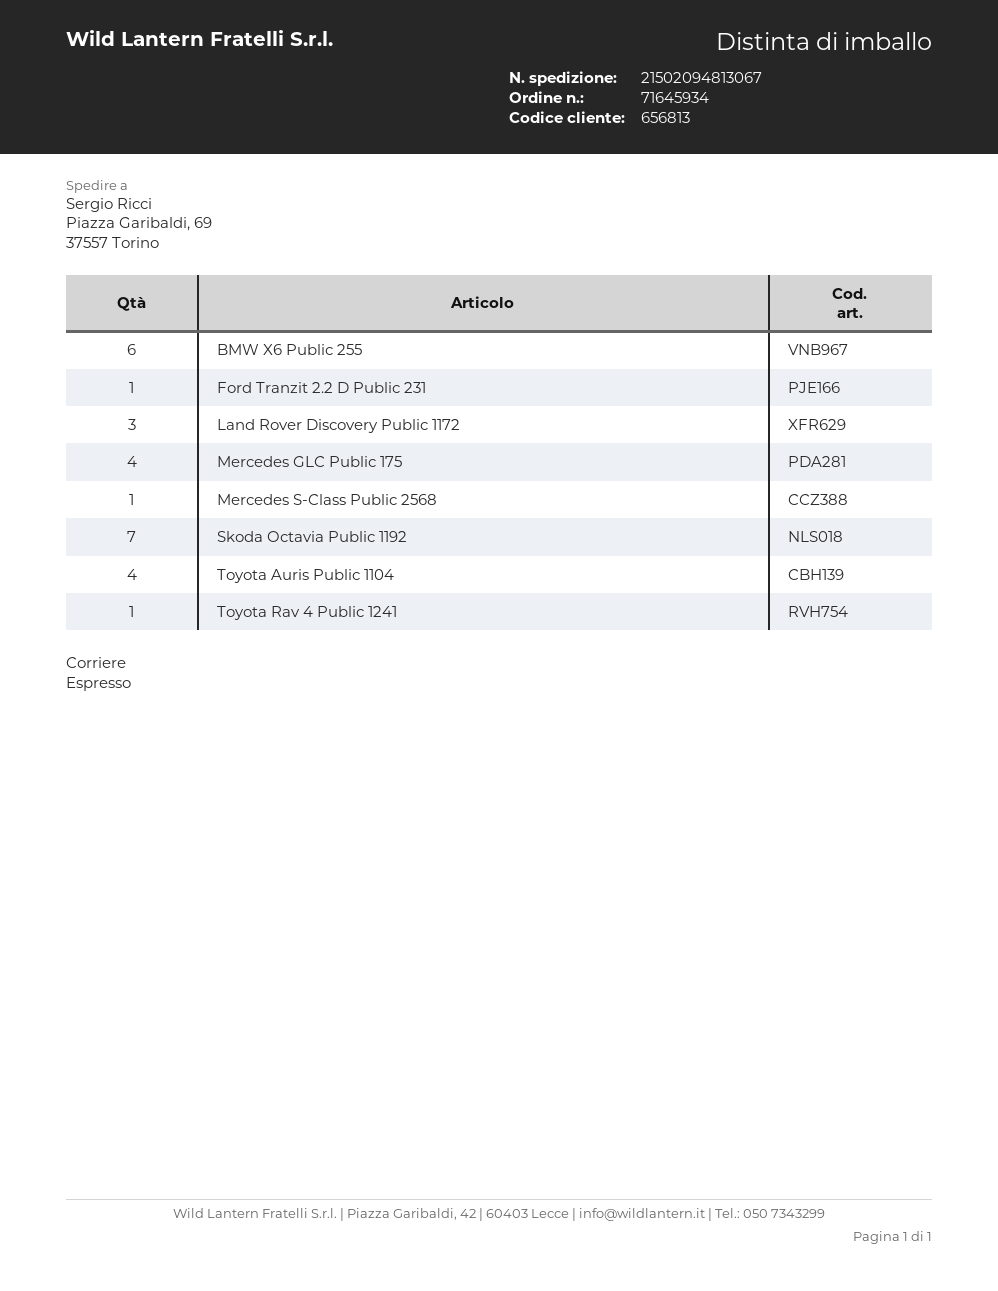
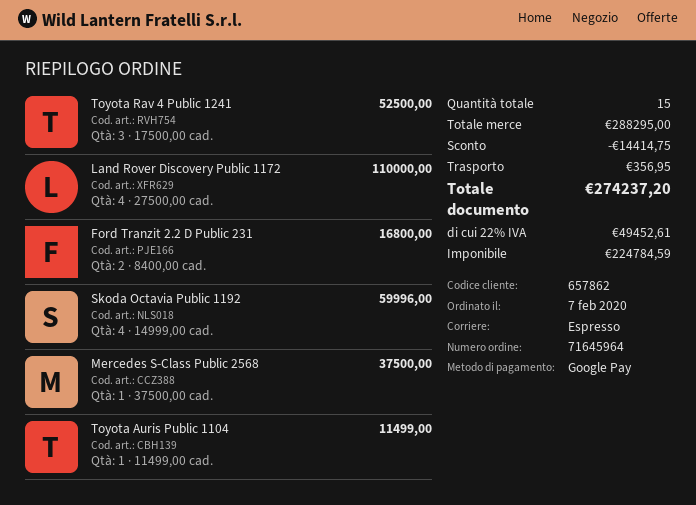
order number: 71645934 -> 71645964
customer number: 656813 -> 657862
BMW X6 Public 255: 6 -> none
Ford Tranzit 2.2 D Public 231: 1 -> 2
Land Rover Discovery Public 1172: 3 -> 4
Mercedes GLC Public 175: 4 -> none
Skoda Octavia Public 1192: 7 -> 4
Toyota Auris Public 1104: 4 -> 1
Toyota Rav 4 Public 1241: 1 -> 3

